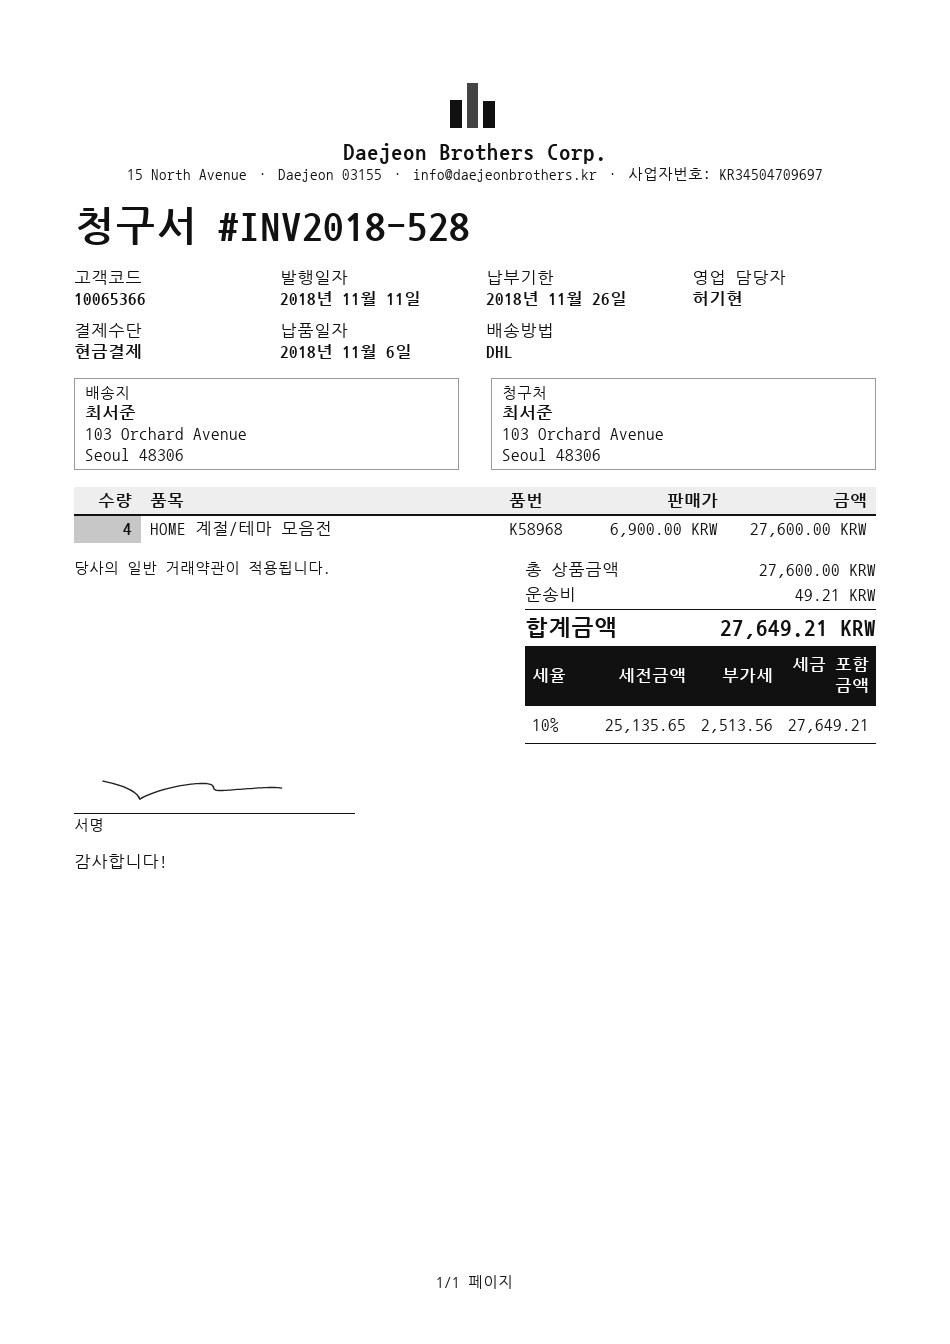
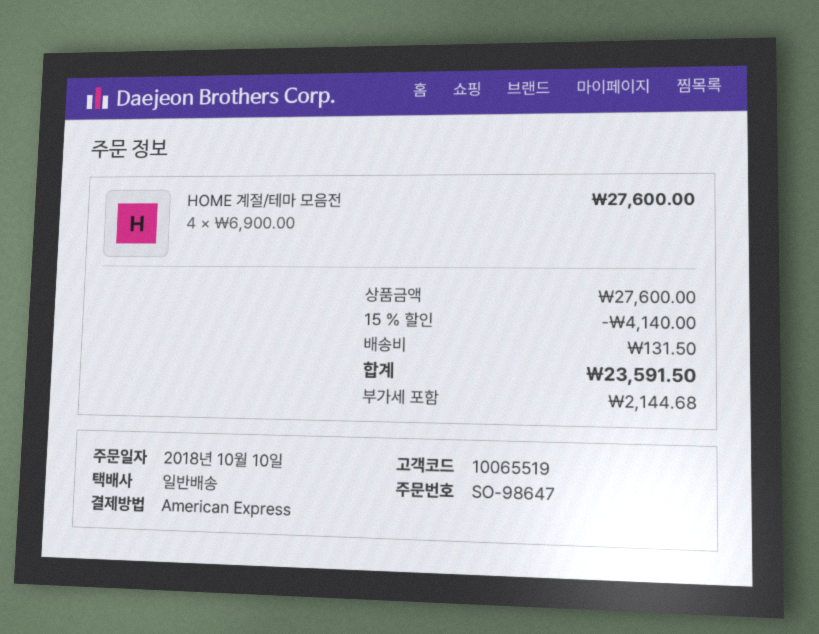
customer number: 10065366 -> 10065519
payment method: cash -> American Express
shipping method: DHL -> standard
discount: none -> 15% = 4140.00
shipping: 49.21 -> 131.50
tax: 2513.56 -> 2144.68
total: 27649.21 -> 23591.50

